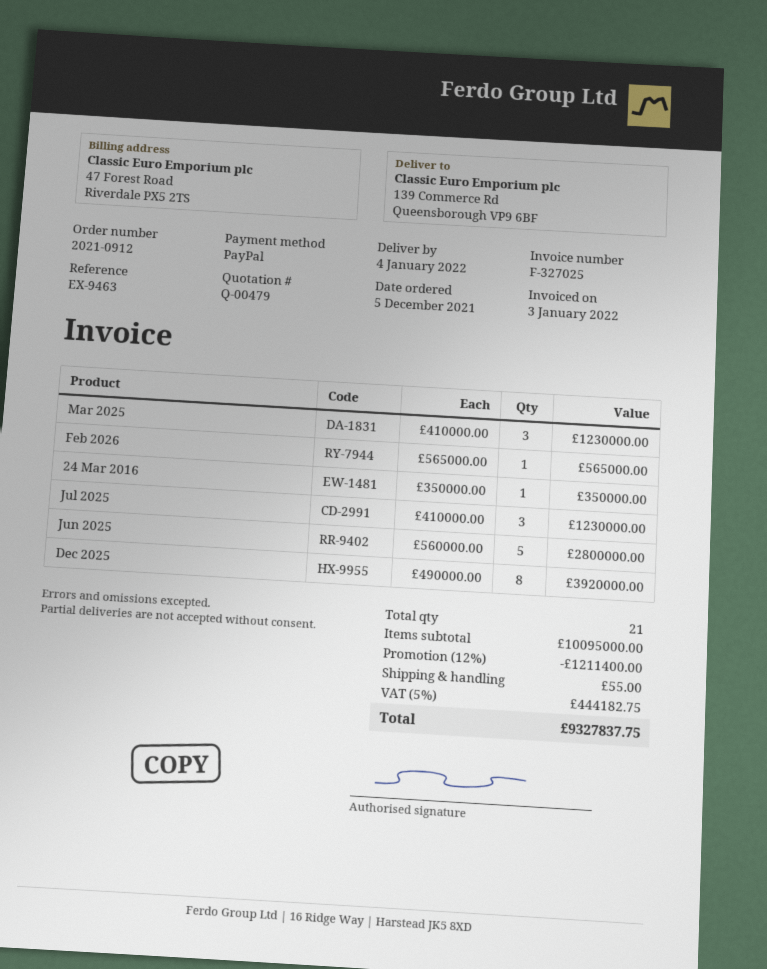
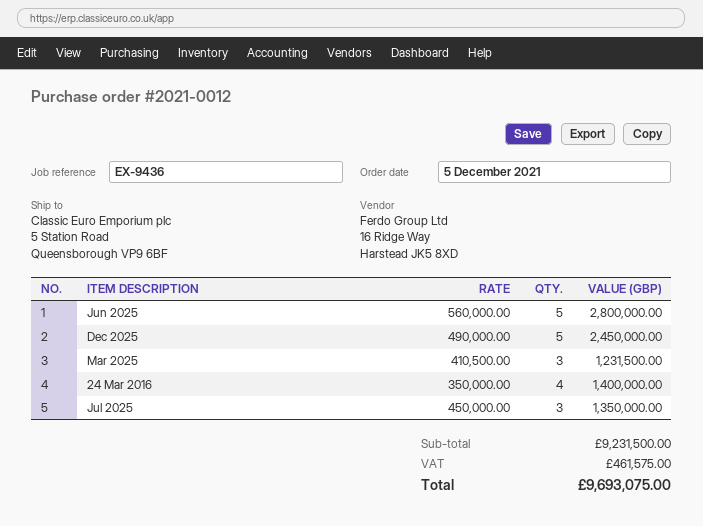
order number: 2021-0912 -> 2021-0012
reference: EX-9463 -> EX-9436
ship to: 139 Commerce Rd, Queensborough VP9 6BF -> 5 Station Road, Queensborough VP9 6BF
Mar 2025: 3 x 410000.00 = 1230000.00 -> 3 x 410500.00 = 1231500.00
Feb 2026: 1 x 565000.00 = 565000.00 -> none
24 Mar 2016: 1 x 350000.00 = 350000.00 -> 4 x 350000.00 = 1400000.00
Jul 2025: 3 x 410000.00 = 1230000.00 -> 3 x 450000.00 = 1350000.00
Dec 2025: 8 x 490000.00 = 3920000.00 -> 5 x 490000.00 = 2450000.00
subtotal: 10095000.00 -> 9231500.00
discount: 12% = 1211400.00 -> none
shipping: 55.00 -> none
tax: 444182.75 -> 461575.00
total: 9327837.75 -> 9693075.00

